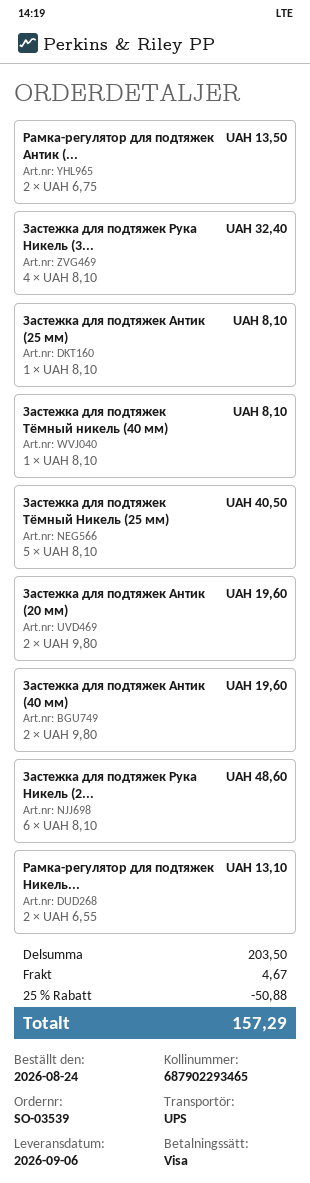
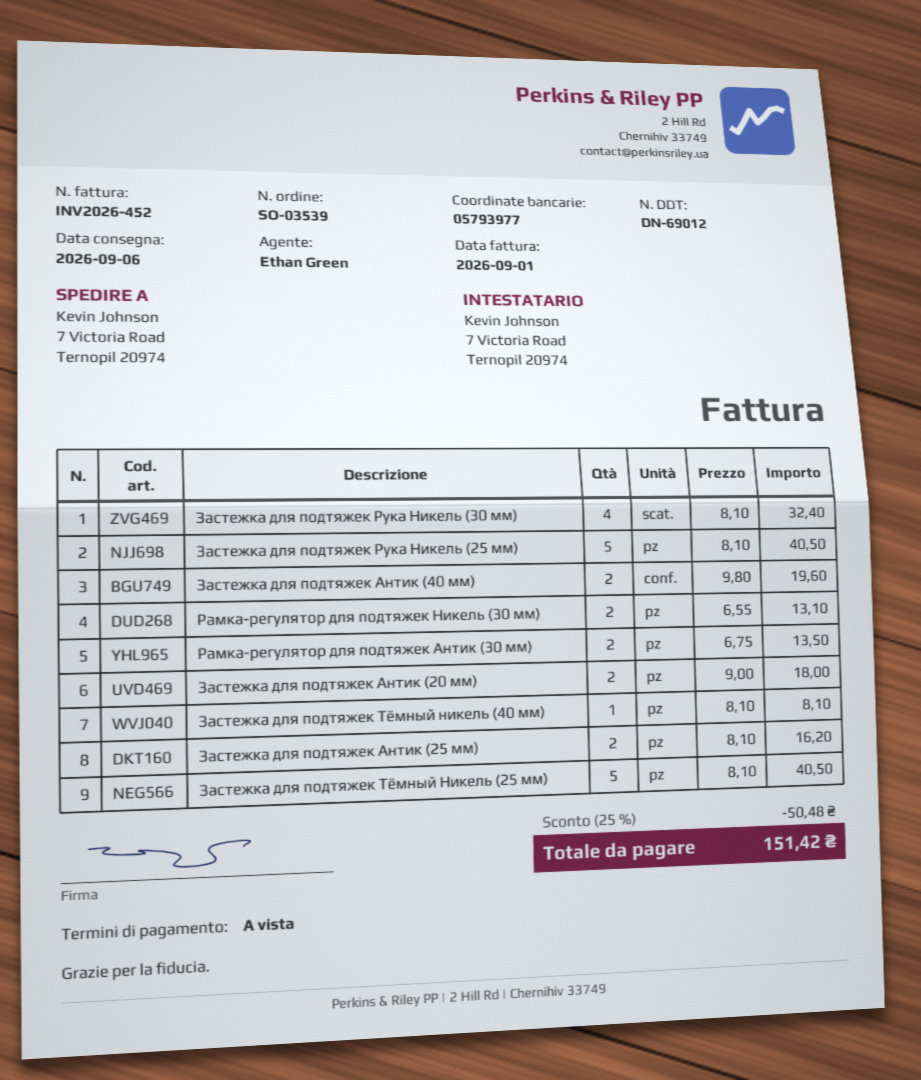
Застежка для подтяжек Антик (25 мм): 1 x 8.10 = 8.10 -> 2 x 8.10 = 16.20
Застежка для подтяжек Антик (20 мм): 2 x 9.80 = 19.60 -> 2 x 9.00 = 18.00
Застежка для подтяжек Рука Никель (2...: 6 x 8.10 = 48.60 -> 5 x 8.10 = 40.50
discount: 25% = 50.88 -> 25% = 50.48
shipping: 4.67 -> none
total: 157.29 -> 151.42

